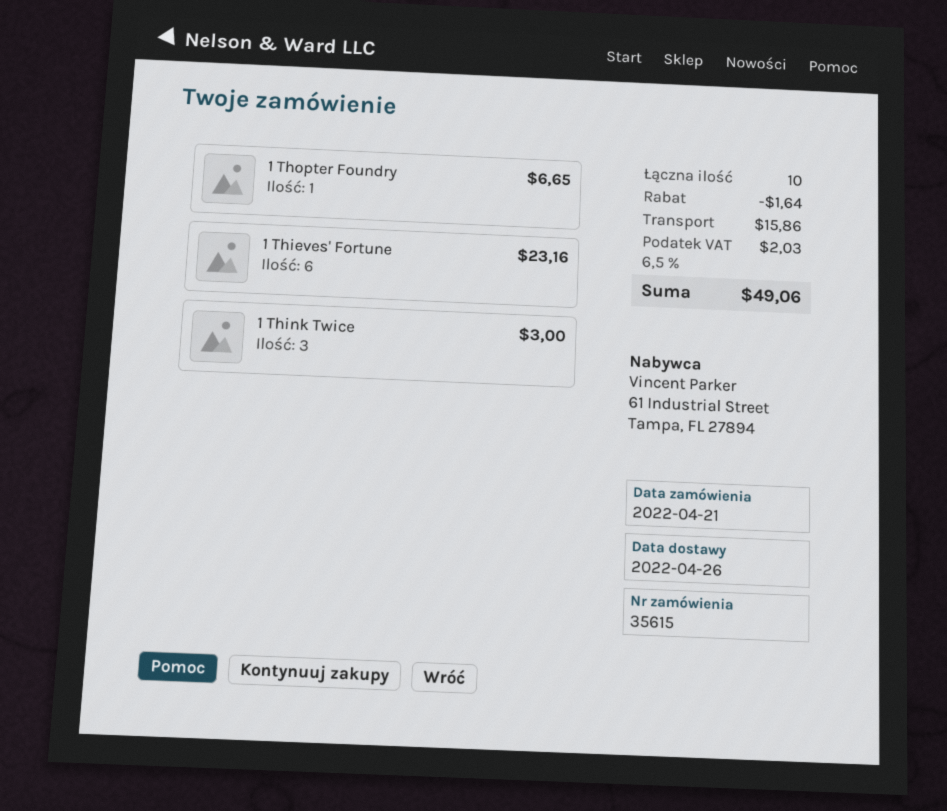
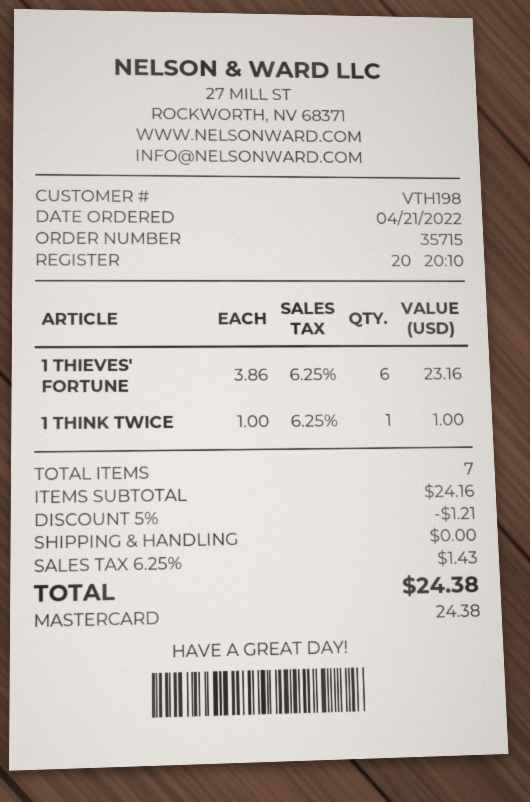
order number: 35615 -> 35715
1 Thopter Foundry: 1 for 6.65 -> none
1 Think Twice: 3 for 3.00 -> 1 for 1.00
total quantity: 10 -> 7
discount: 1.64 -> 1.21
shipping: 15.86 -> 0.00
tax: 6.5% = 2.03 -> 6.25% = 1.43
total: 49.06 -> 24.38

